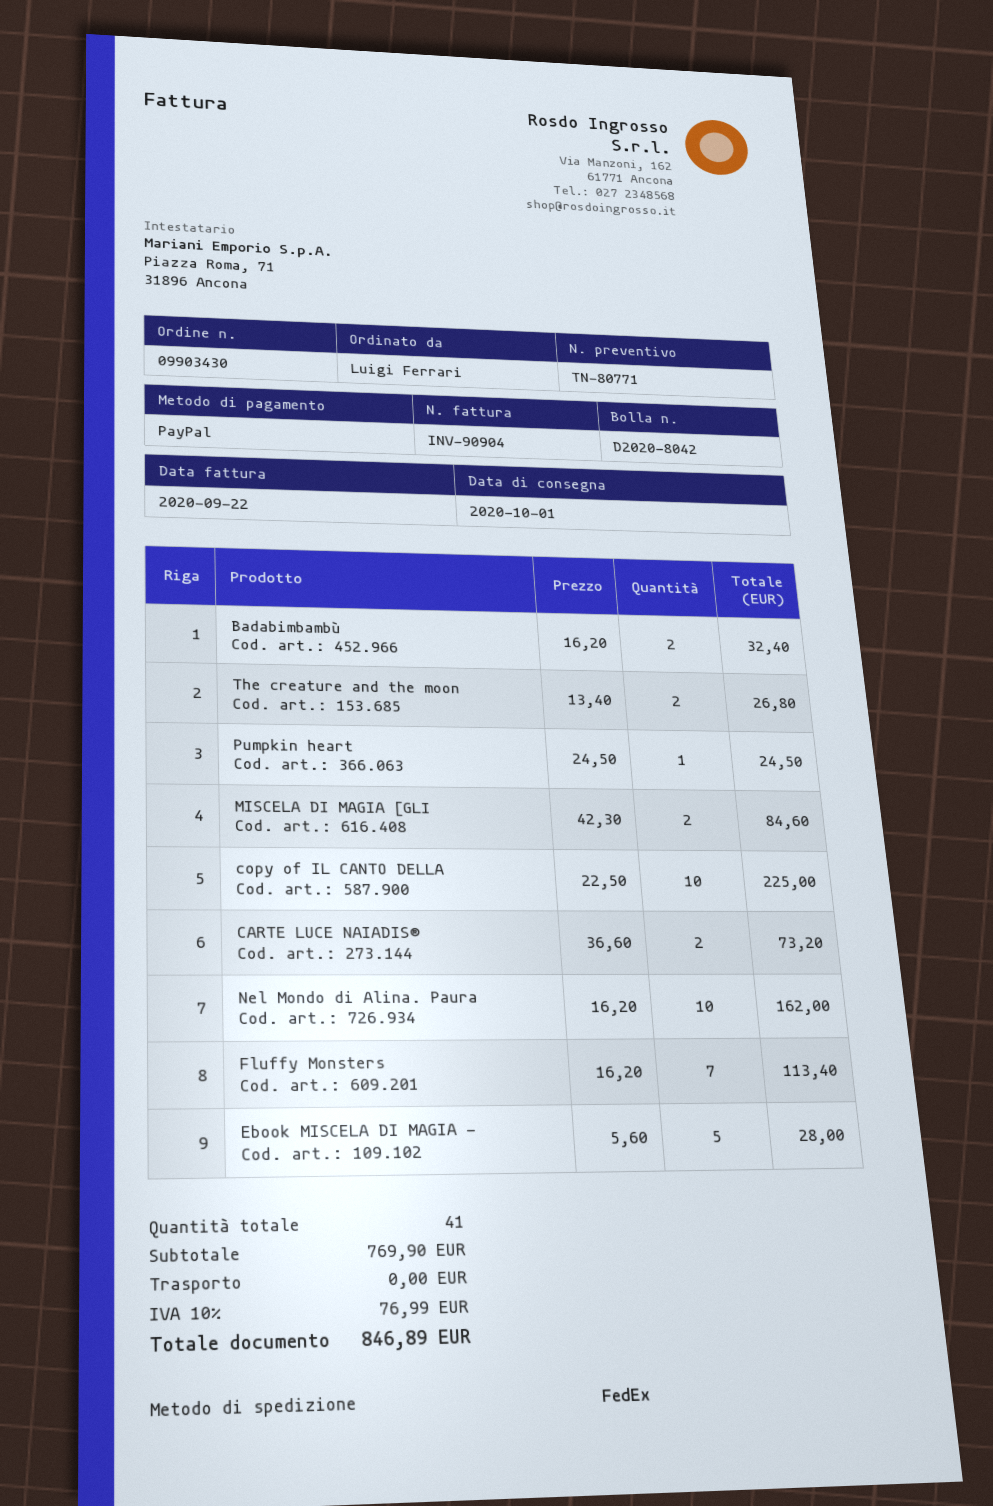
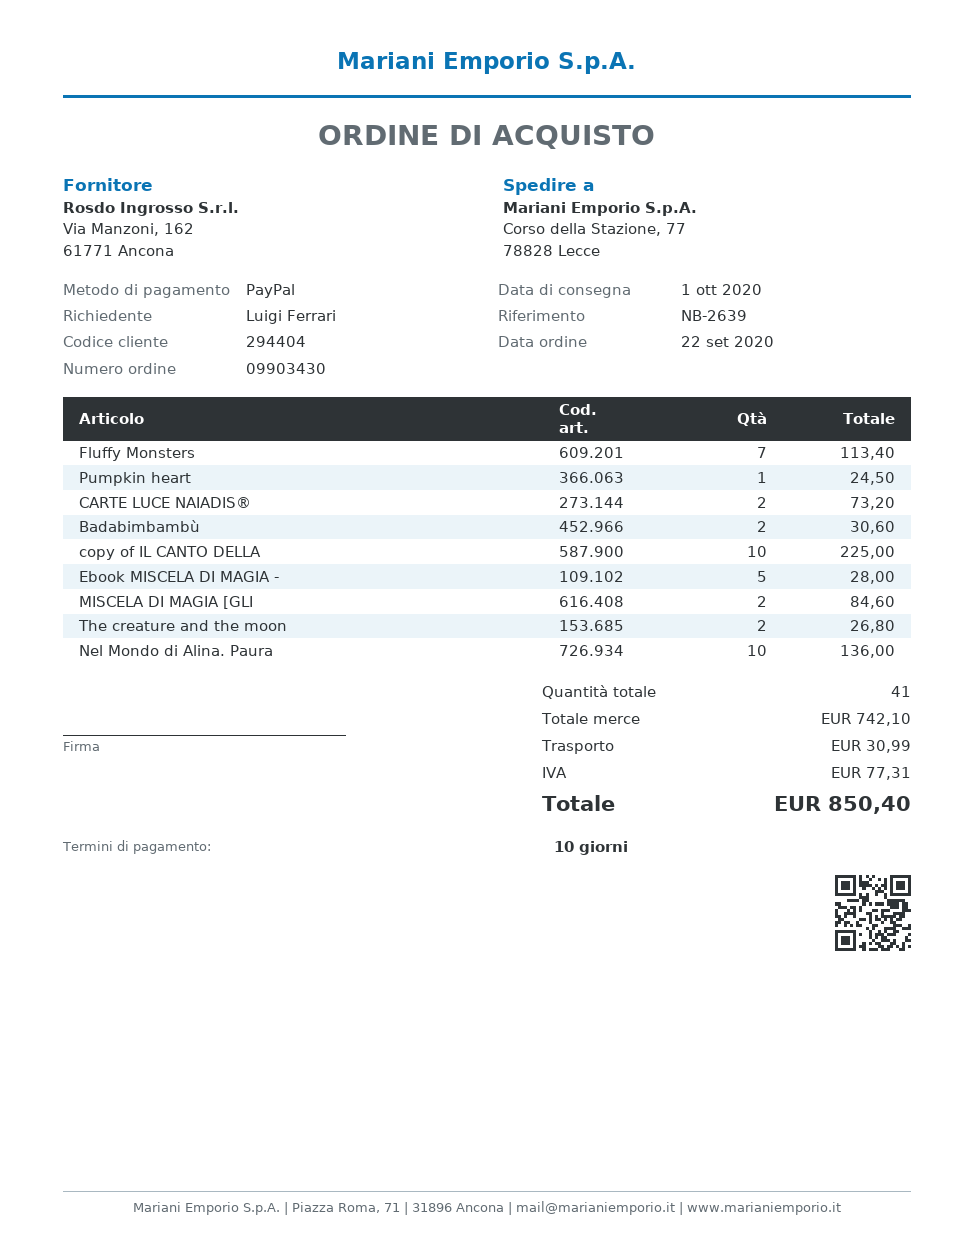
Badabimbambù: 2 for 32.40 -> 2 for 30.60
Nel Mondo di Alina. Paura: 10 for 162.00 -> 10 for 136.00
subtotal: 769.90 -> 742.10
shipping: 0.00 -> 30.99
tax: 76.99 -> 77.31
total: 846.89 -> 850.40

